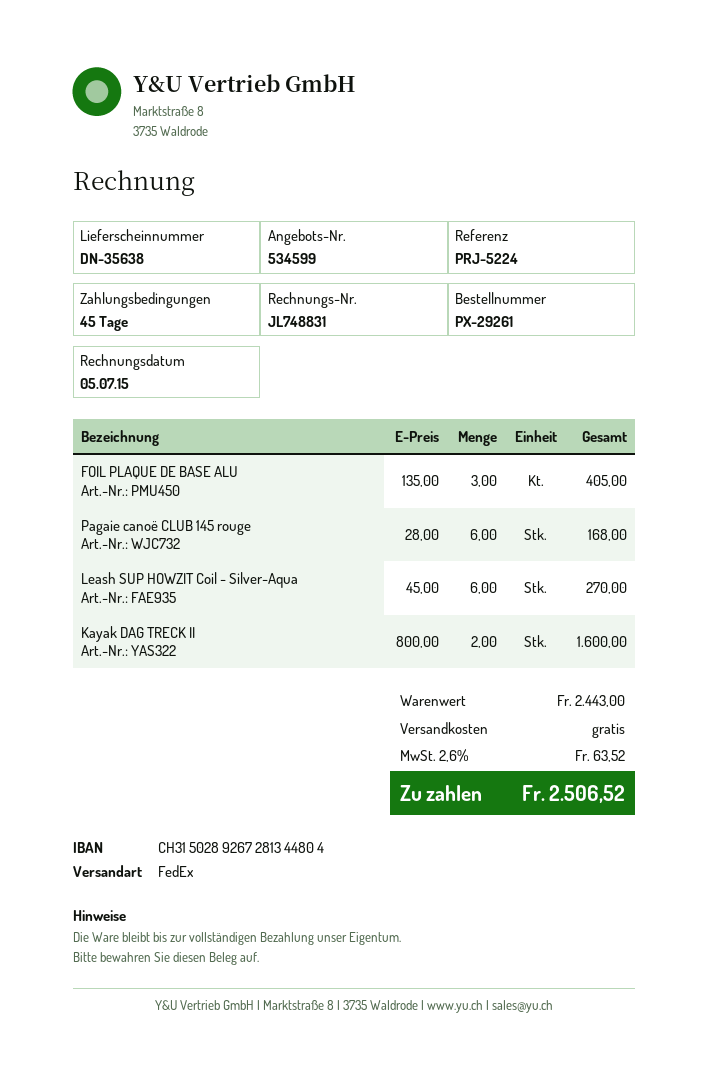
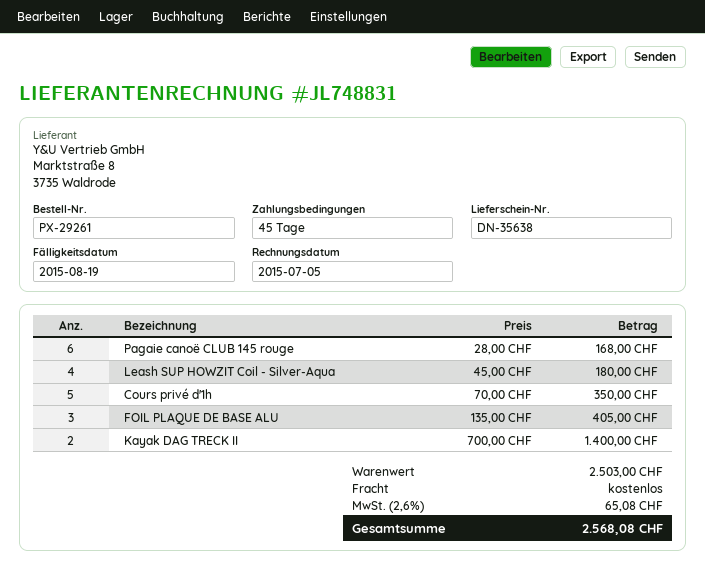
Leash SUP HOWZIT Coil - Silver-Aqua: 6 x 45.00 = 270.00 -> 4 x 45.00 = 180.00
Kayak DAG TRECK II: 2 x 800.00 = 1600.00 -> 2 x 700.00 = 1400.00
Cours privé d'1h: none -> 5 x 70.00 = 350.00
subtotal: 2443.00 -> 2503.00
tax: 2.6% = 63.52 -> 2.6% = 65.08
total: 2506.52 -> 2568.08

